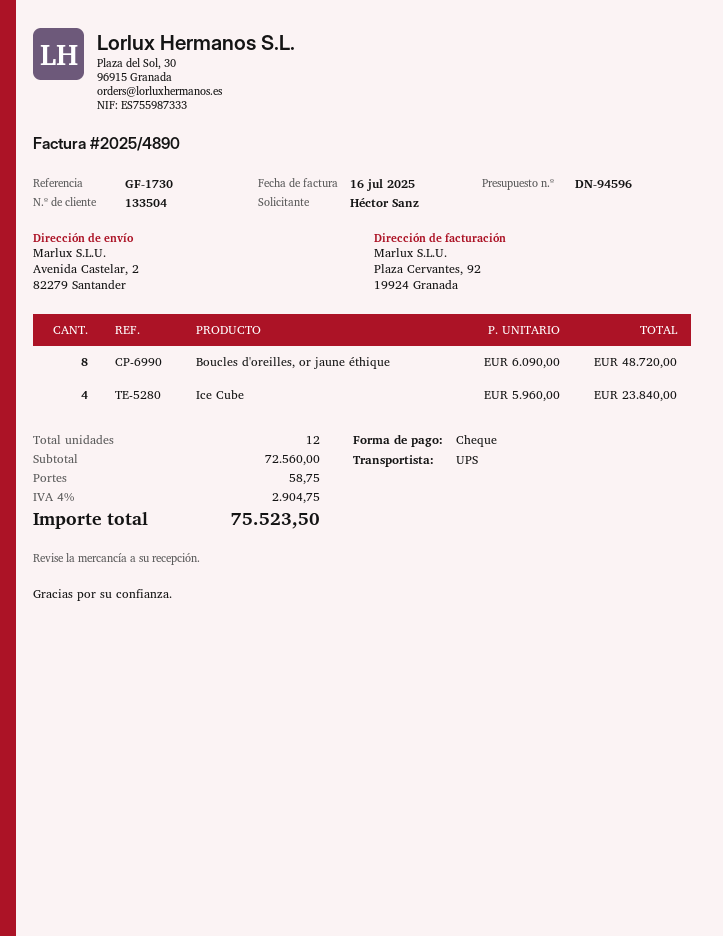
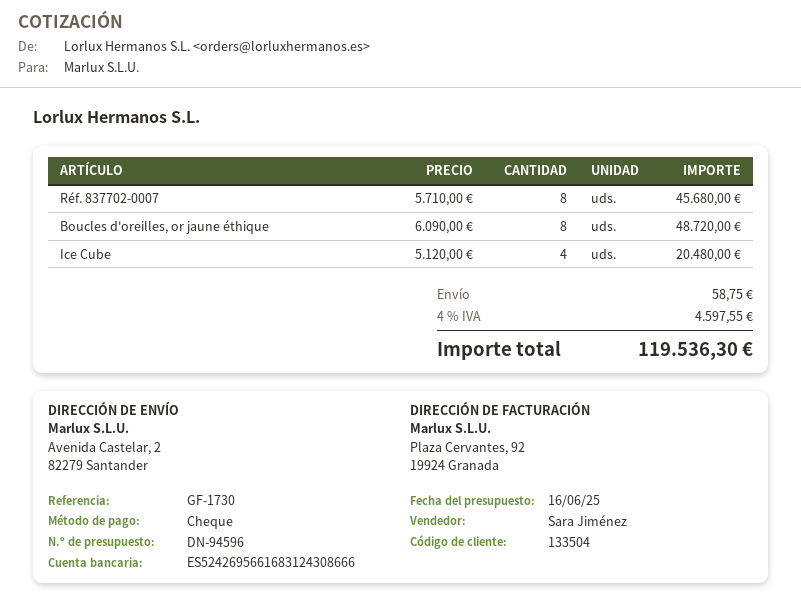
Ice Cube: 4 x 5960.00 = 23840.00 -> 4 x 5120.00 = 20480.00
Réf. 837702-0007: none -> 8 x 5710.00 = 45680.00
tax: 4% = 2904.75 -> 4% = 4597.55
total: 75523.50 -> 119536.30

